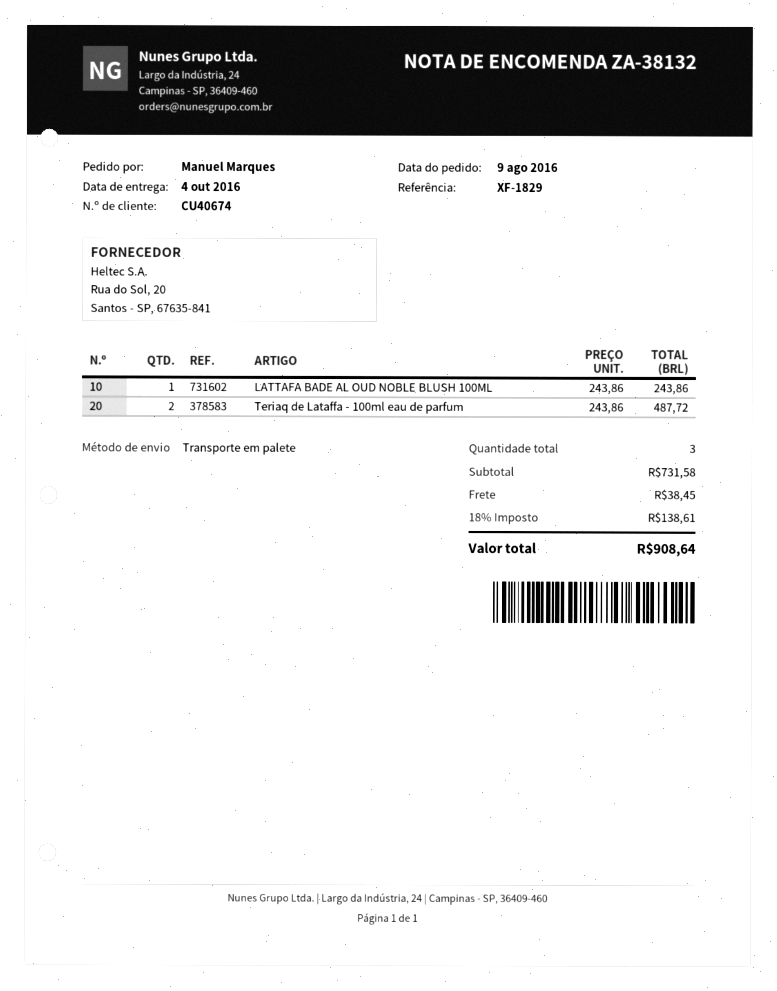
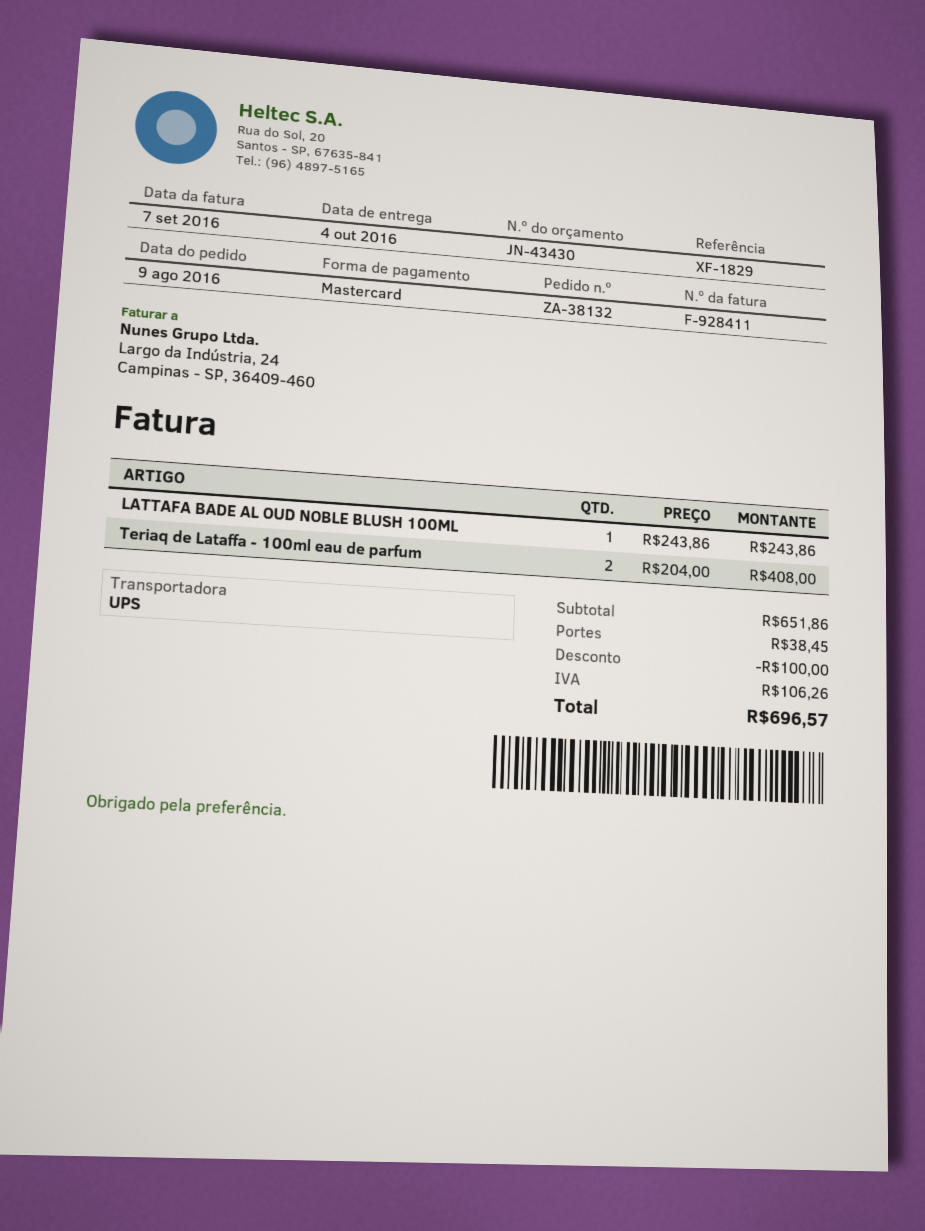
shipping method: pallet freight -> UPS
Teriaq de Lataffa - 100ml eau de parfum: 2 x 243.86 = 487.72 -> 2 x 204.00 = 408.00
subtotal: 731.58 -> 651.86
discount: none -> 100.00
tax: 138.61 -> 106.26
total: 908.64 -> 696.57

